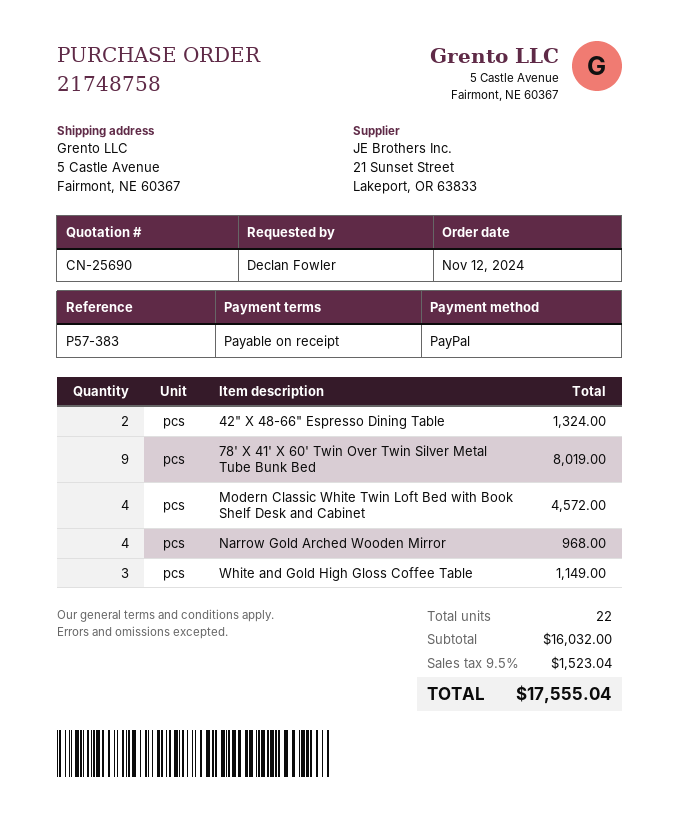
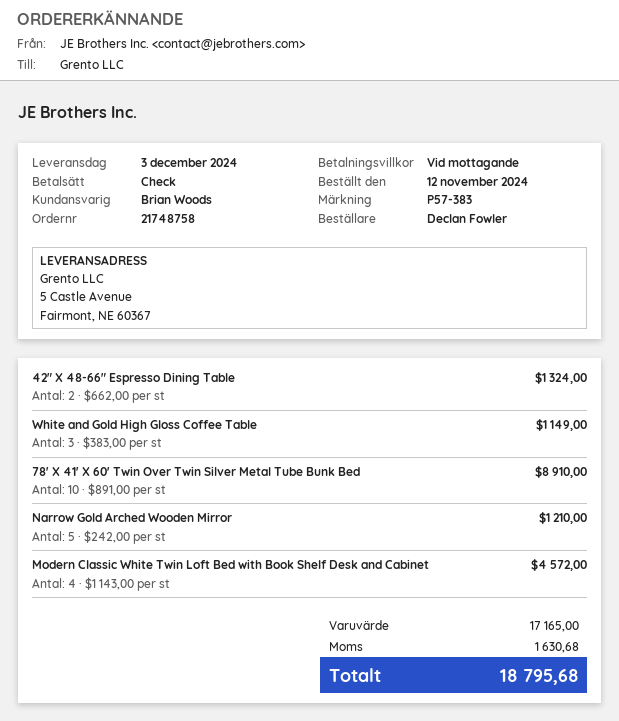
payment method: PayPal -> cheque
78' X 41' X 60' Twin Over Twin Silver Metal Tube Bunk Bed: 9 for 8019.00 -> 10 for 8910.00
Narrow Gold Arched Wooden Mirror: 4 for 968.00 -> 5 for 1210.00
subtotal: 16032.00 -> 17165.00
tax: 1523.04 -> 1630.68
total: 17555.04 -> 18795.68

